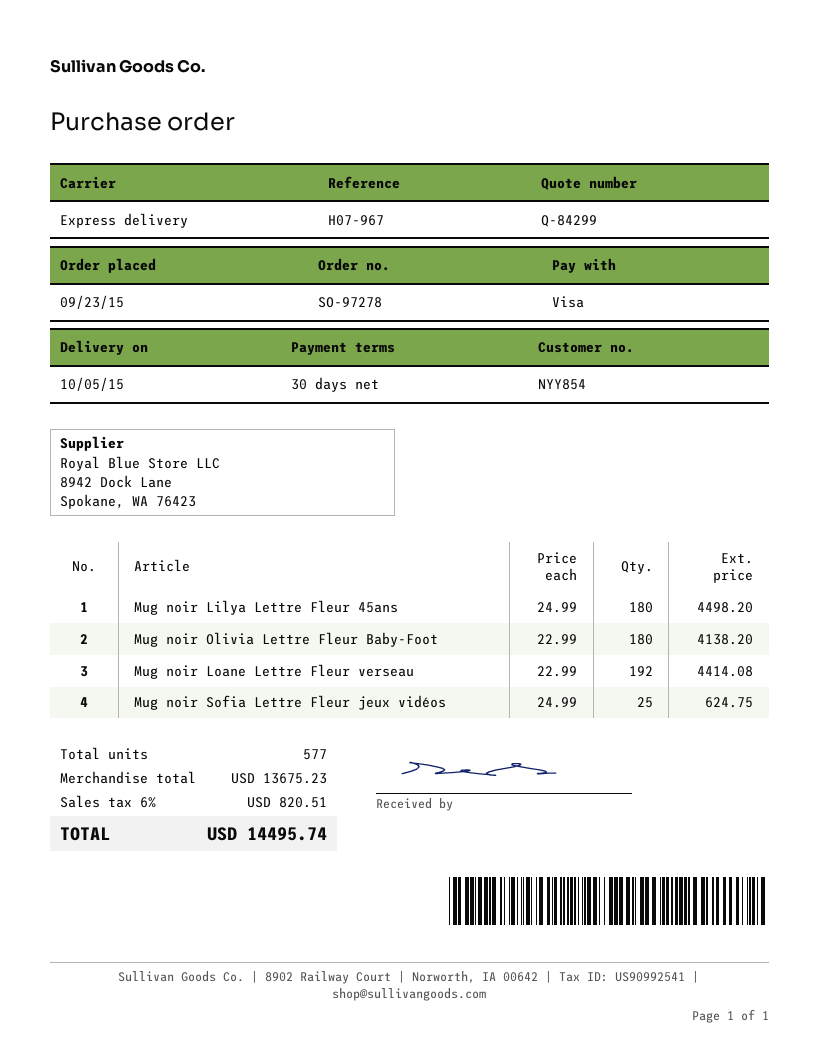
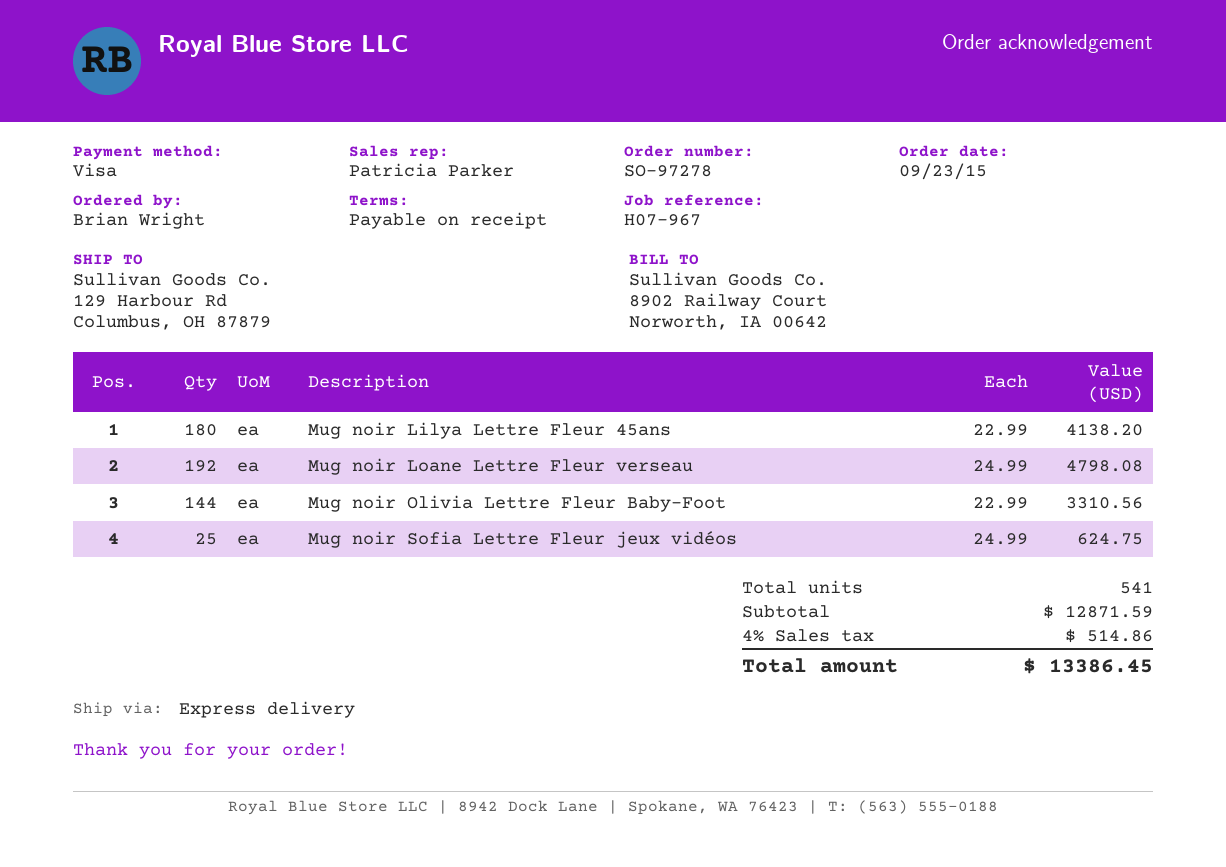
payment terms: 30 days -> on receipt
Mug noir Lilya Lettre Fleur 45ans: 180 x 24.99 = 4498.20 -> 180 x 22.99 = 4138.20
Mug noir Olivia Lettre Fleur Baby-Foot: 180 x 22.99 = 4138.20 -> 144 x 22.99 = 3310.56
Mug noir Loane Lettre Fleur verseau: 192 x 22.99 = 4414.08 -> 192 x 24.99 = 4798.08
total quantity: 577 -> 541
subtotal: 13675.23 -> 12871.59
tax: 6% = 820.51 -> 4% = 514.86
total: 14495.74 -> 13386.45

